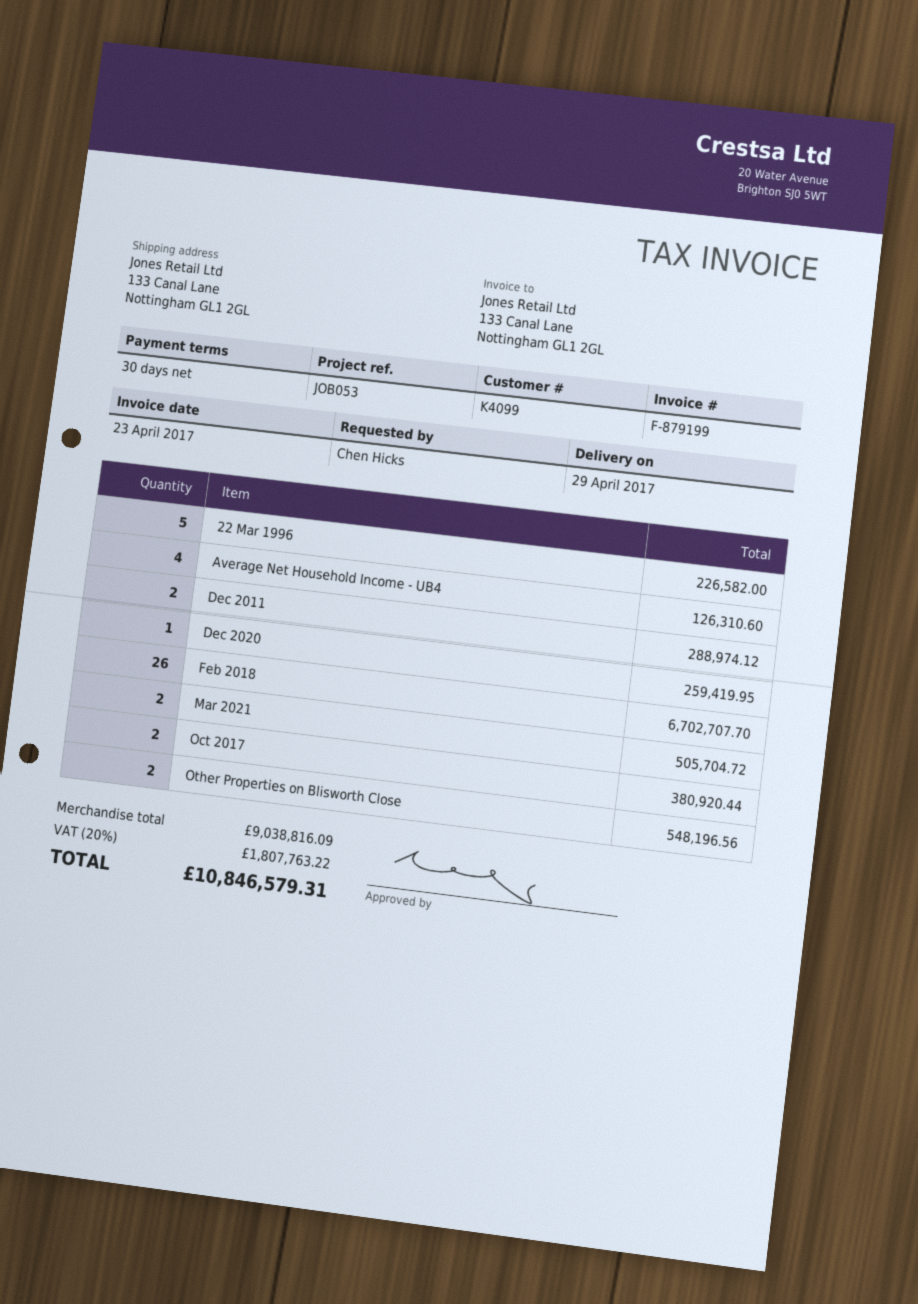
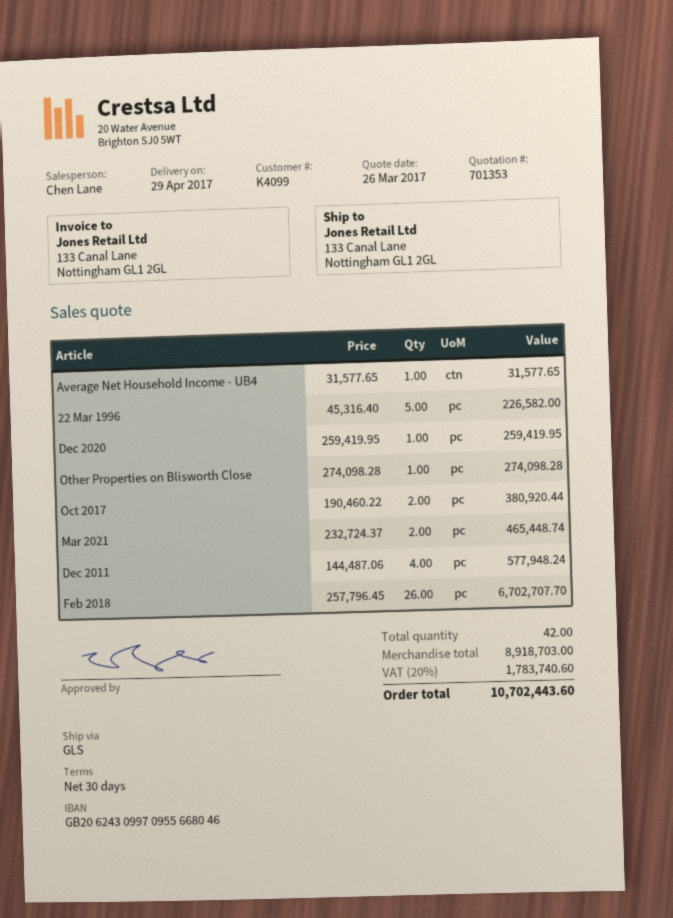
Average Net Household Income - UB4: 4 for 126310.60 -> 1 for 31577.65
Dec 2011: 2 for 288974.12 -> 4 for 577948.24
Mar 2021: 2 for 505704.72 -> 2 for 465448.74
Other Properties on Blisworth Close: 2 for 548196.56 -> 1 for 274098.28
subtotal: 9038816.09 -> 8918703.00
tax: 20% = 1807763.22 -> 20% = 1783740.60
total: 10846579.31 -> 10702443.60

